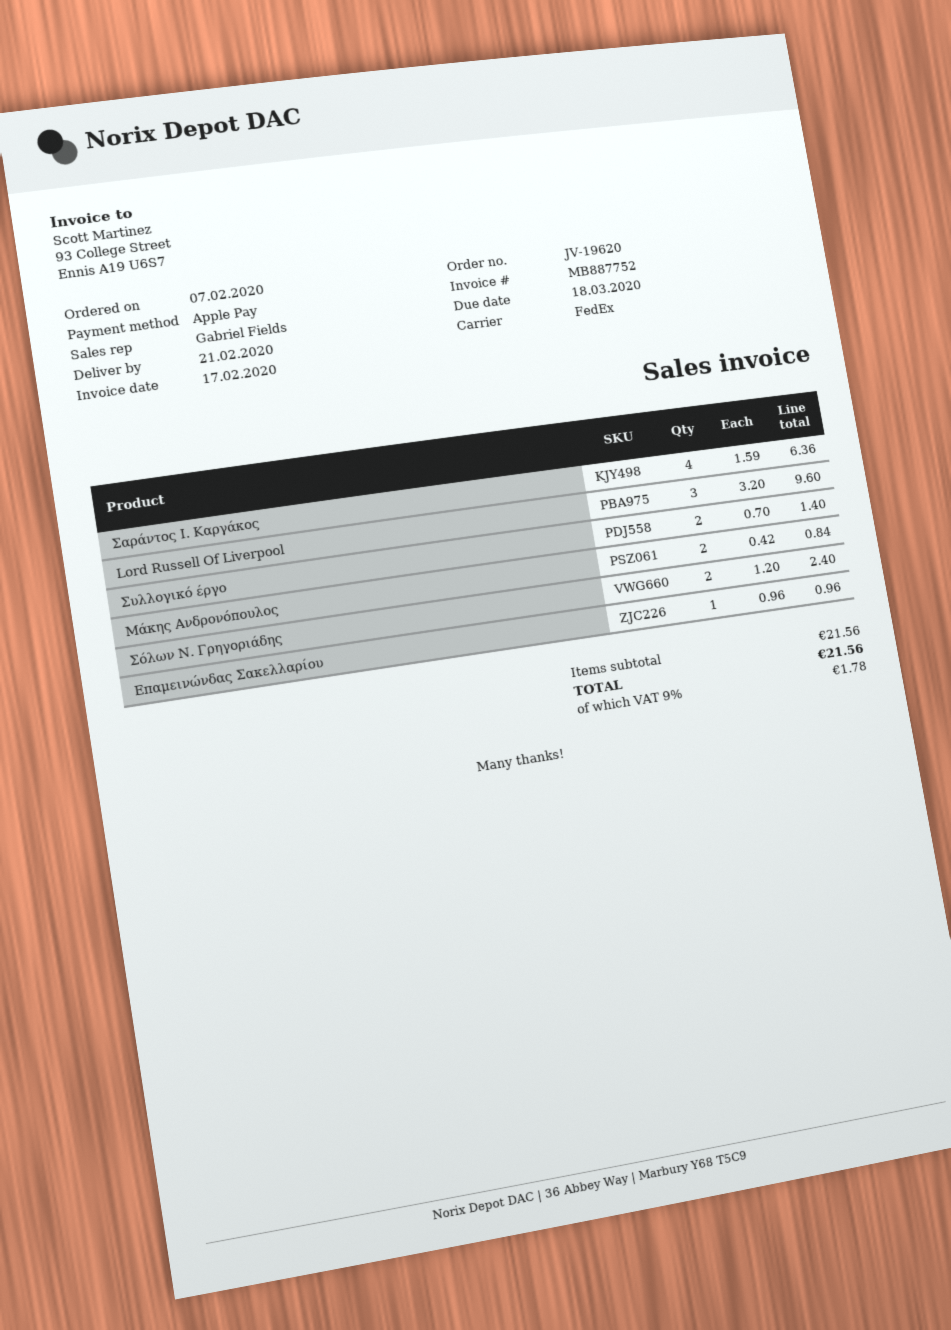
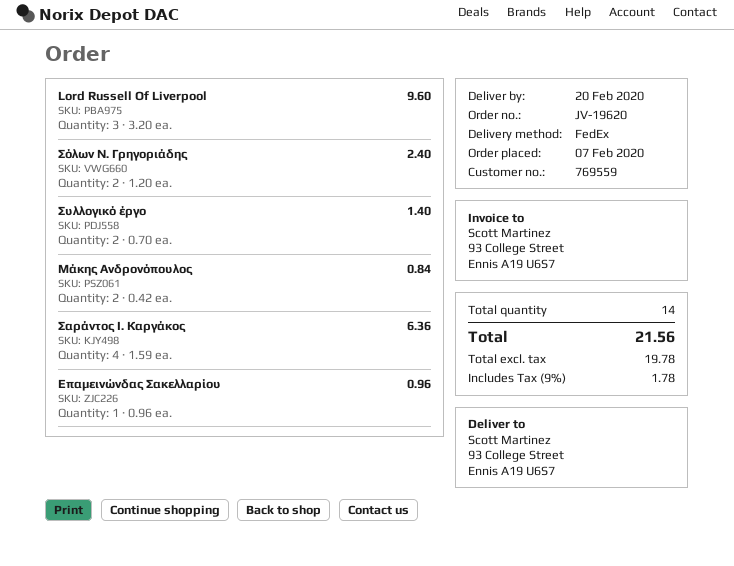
delivery date: 2020-02-21 -> 2020-02-20

